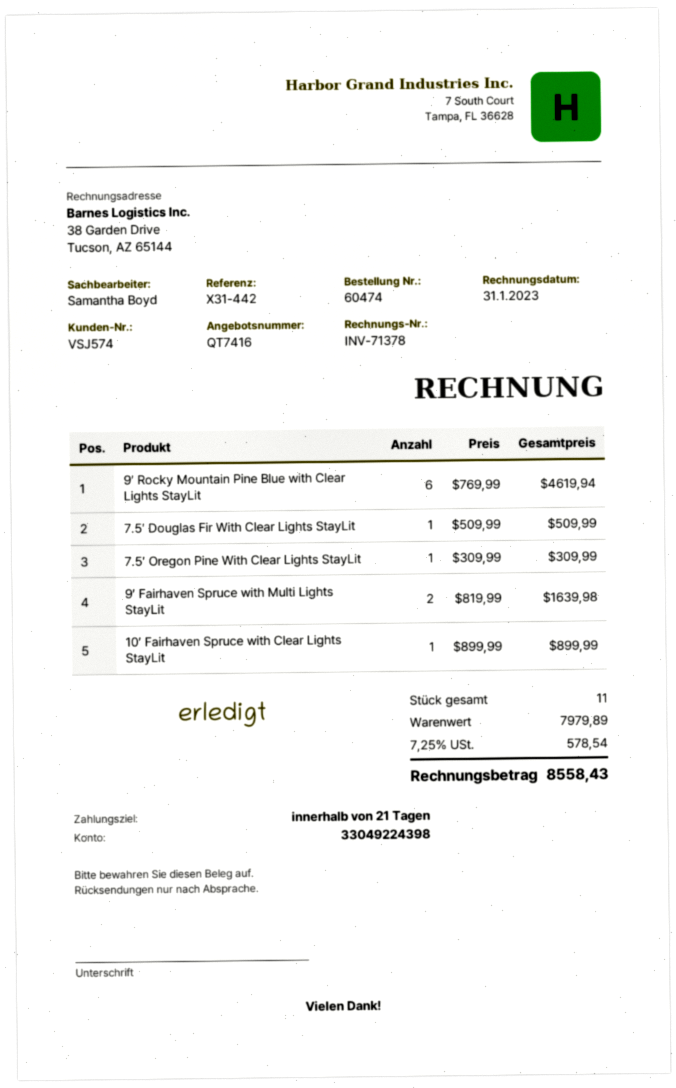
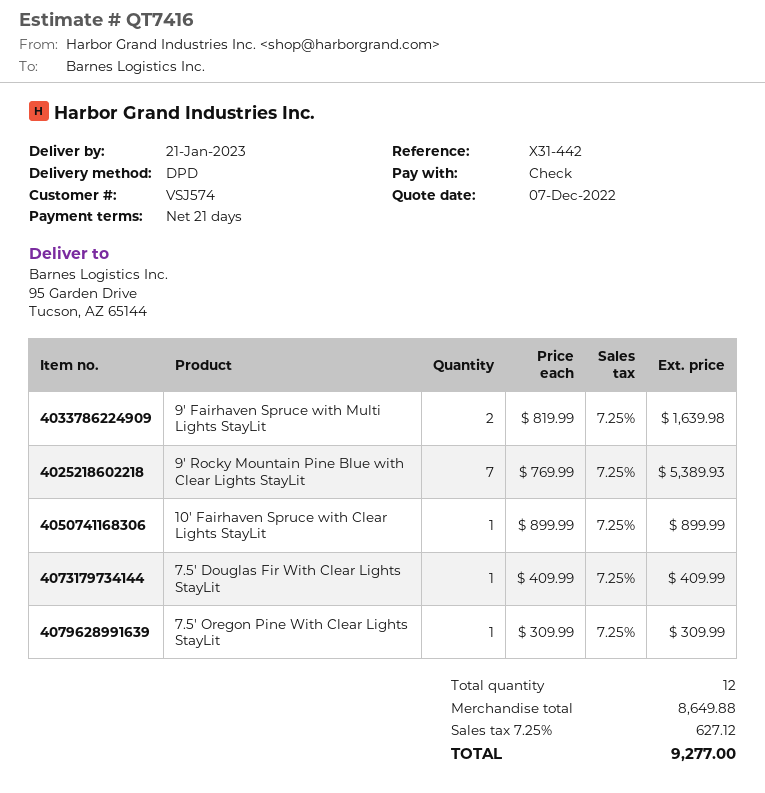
9′ Rocky Mountain Pine Blue with Clear Lights StayLit: 6 x 769.99 = 4619.94 -> 7 x 769.99 = 5389.93
7.5′ Douglas Fir With Clear Lights StayLit: 1 x 509.99 = 509.99 -> 1 x 409.99 = 409.99
total quantity: 11 -> 12
subtotal: 7979.89 -> 8649.88
tax: 7.25% = 578.54 -> 7.25% = 627.12
total: 8558.43 -> 9277.00

